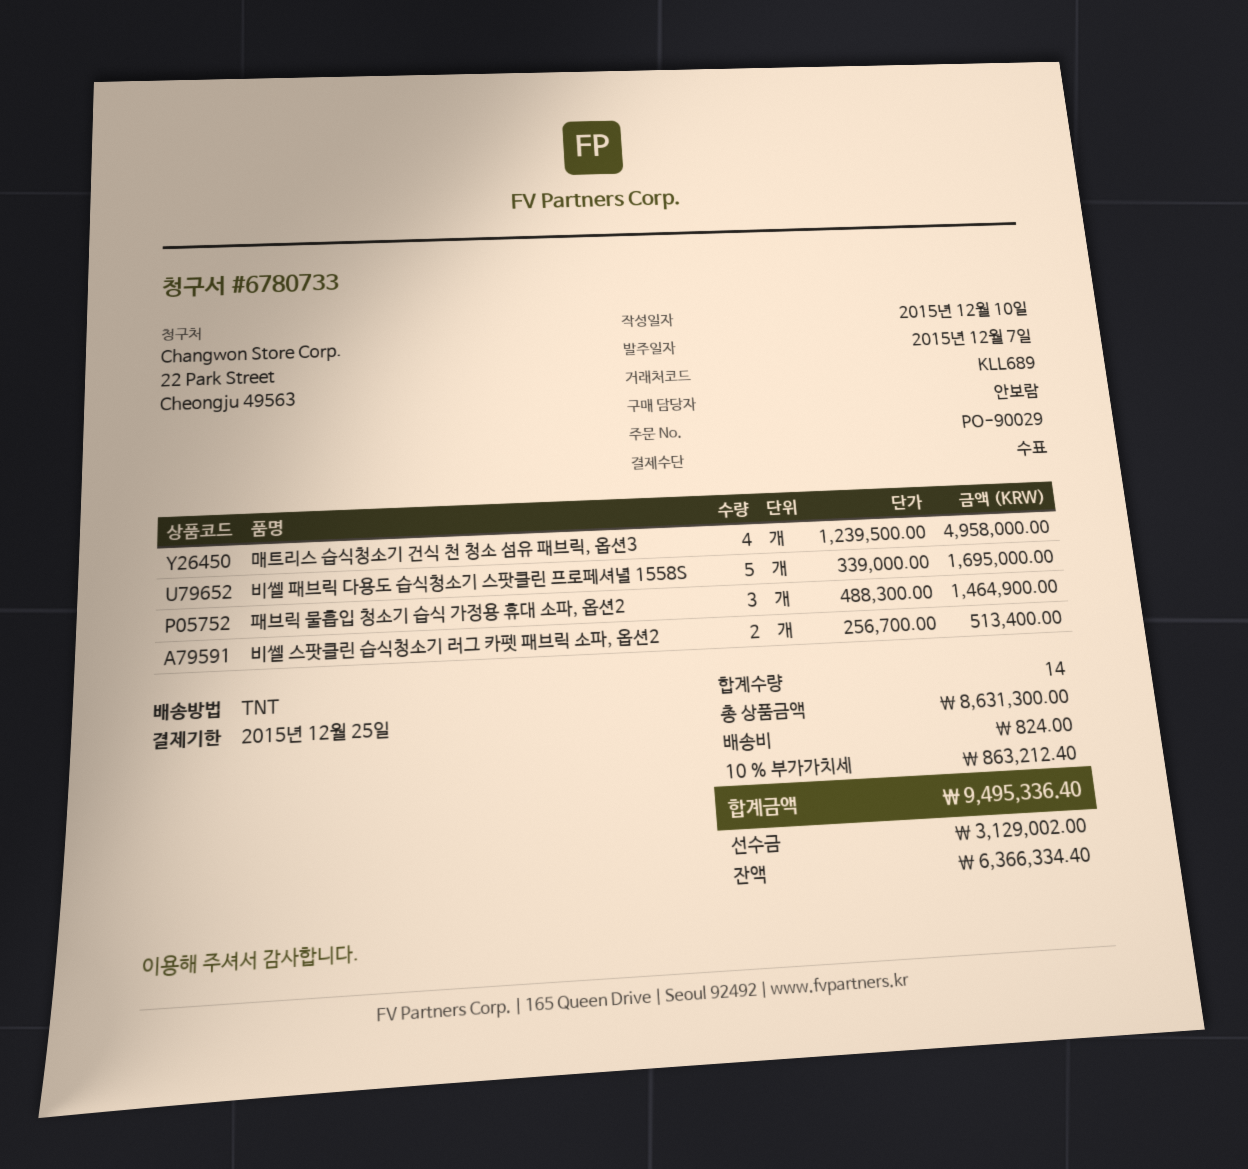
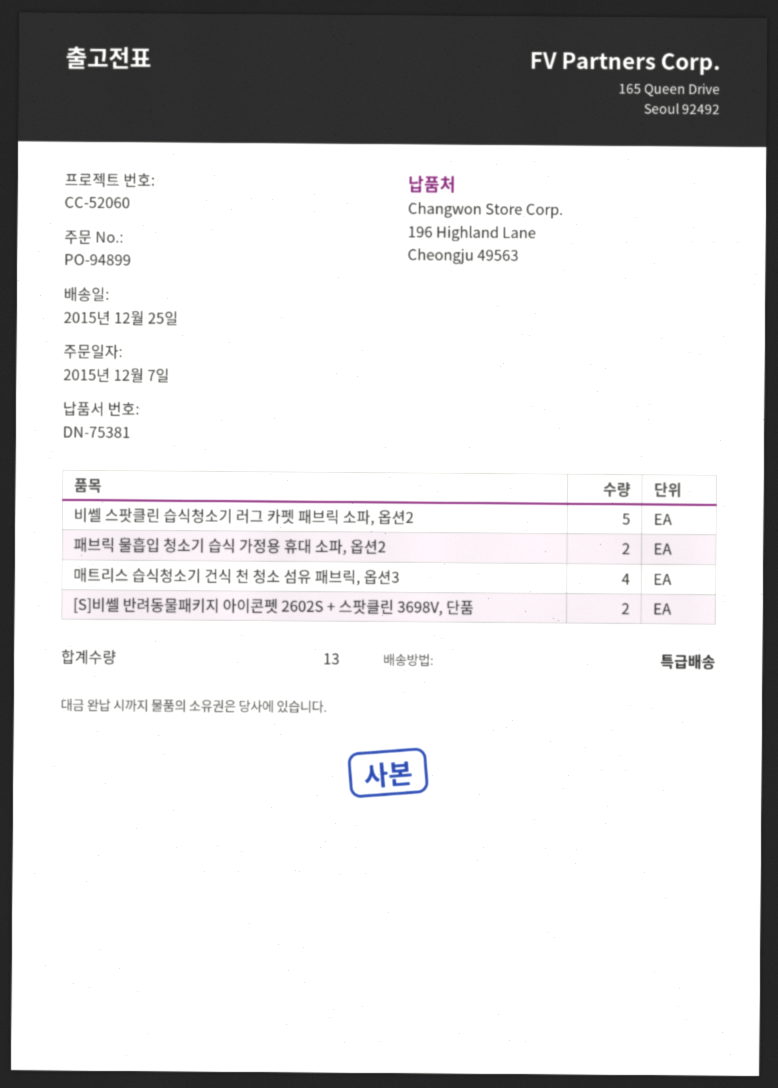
order number: PO-90029 -> PO-94899
shipping method: TNT -> express
비쎌 패브릭 다용도 습식청소기 스팟클린 프로페셔녈 1558S: 5 -> none
패브릭 물흡입 청소기 습식 가정용 휴대 소파, 옵션2: 3 -> 2
비쎌 스팟클린 습식청소기 러그 카펫 패브릭 소파, 옵션2: 2 -> 5
[S]비쎌 반려동물패키지 아이콘펫 2602S + 스팟클린 3698V, 단품: none -> 2
total quantity: 14 -> 13

